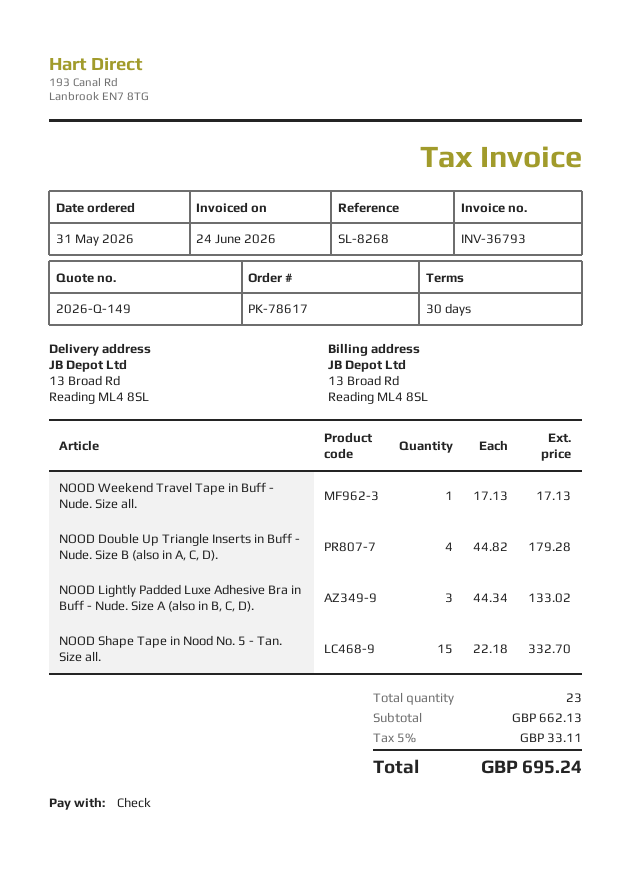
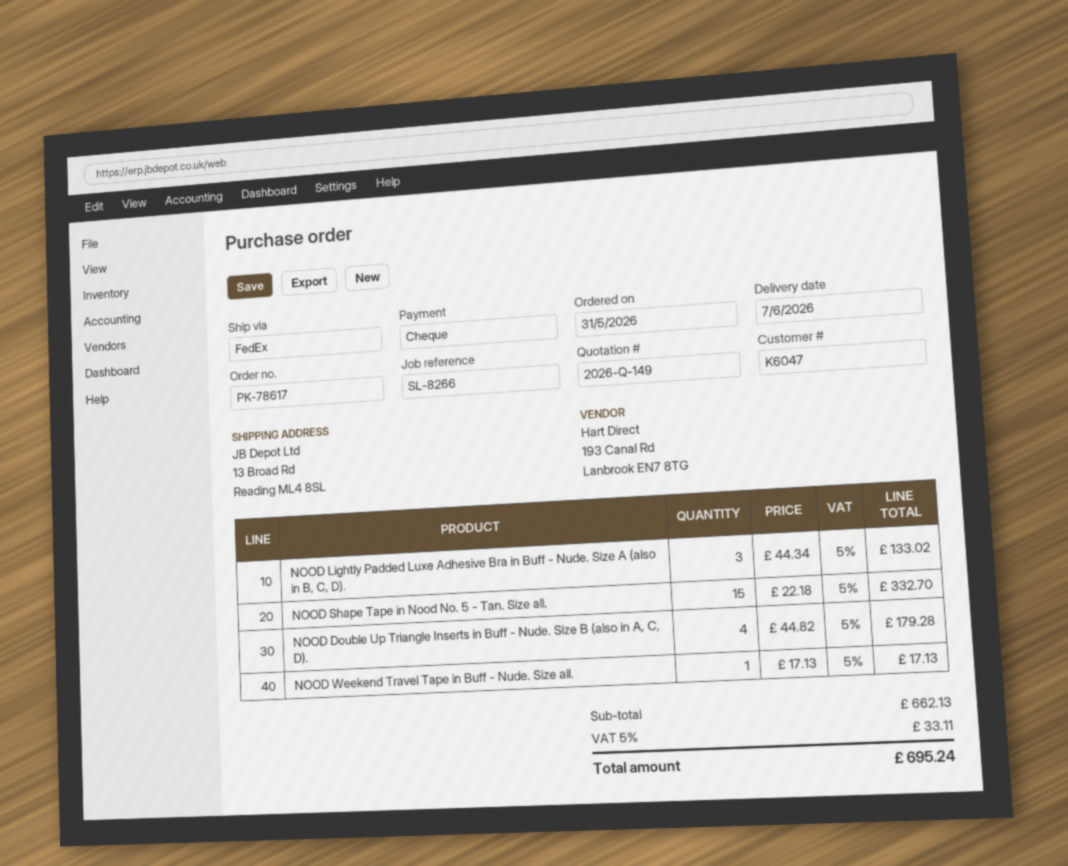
reference: SL-8268 -> SL-8266

